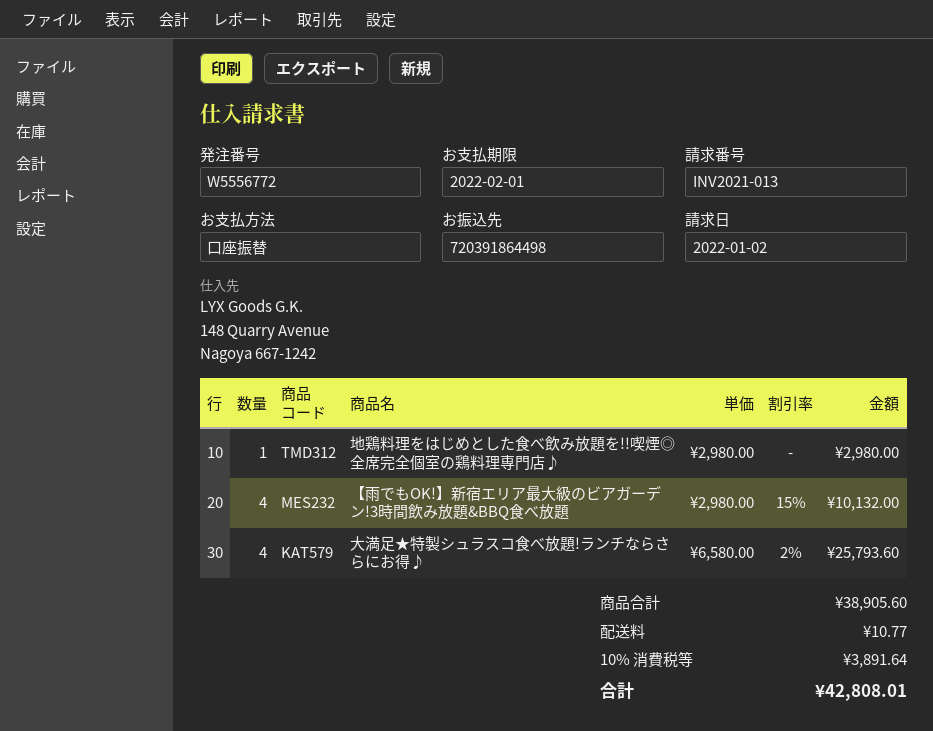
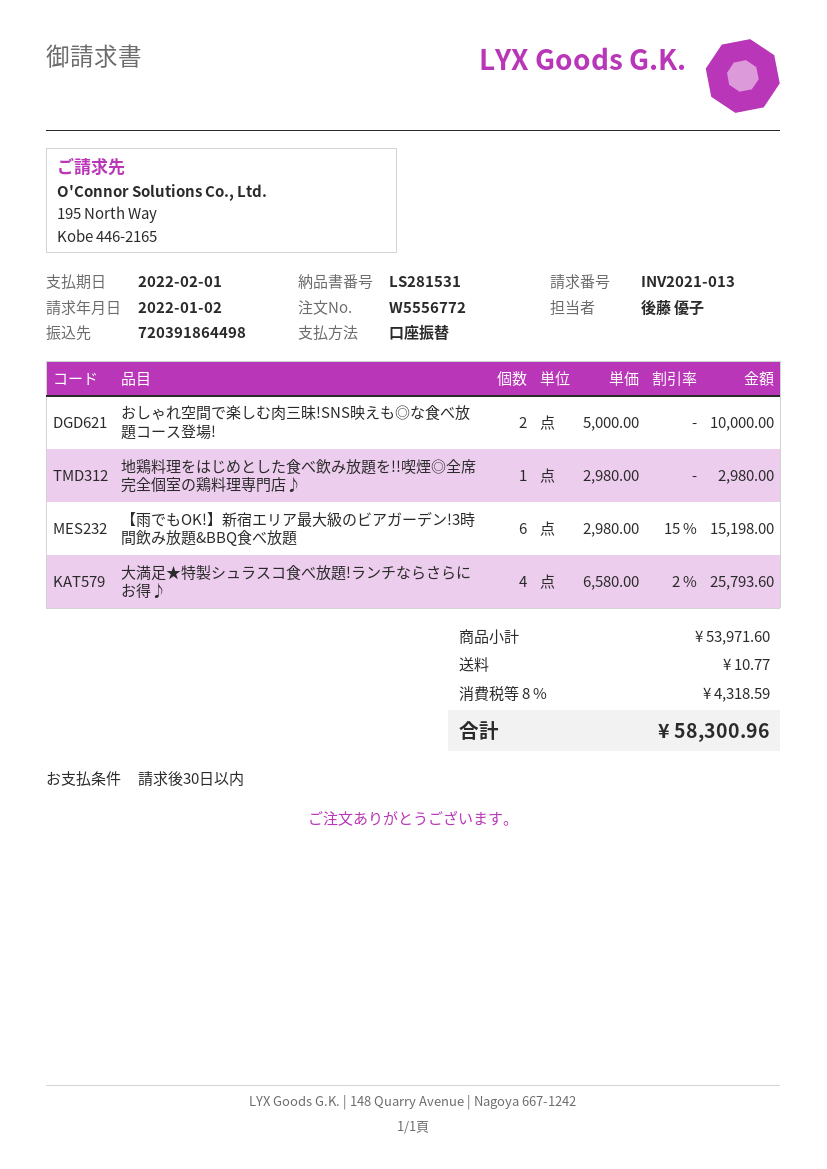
【雨でもOK!】新宿エリア最大級のビアガーデン!3時間飲み放題&BBQ食べ放題: 4 x 2980.00 - 15% = 10132.00 -> 6 x 2980.00 - 15% = 15198.00
おしゃれ空間で楽しむ肉三昧!SNS映えも◎な食べ放題コース登場!: none -> 2 x 5000.00 = 10000.00
subtotal: 38905.60 -> 53971.60
tax: 10% = 3891.64 -> 8% = 4318.59
total: 42808.01 -> 58300.96

